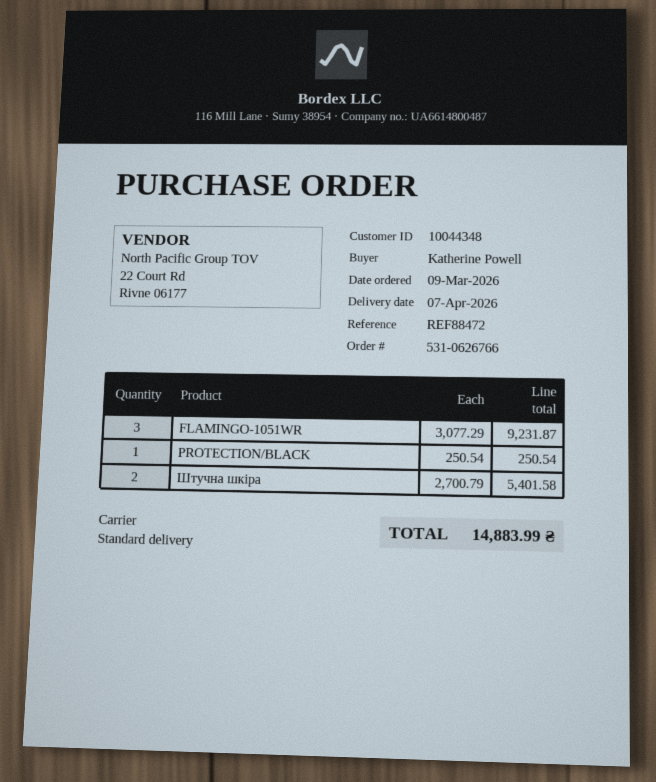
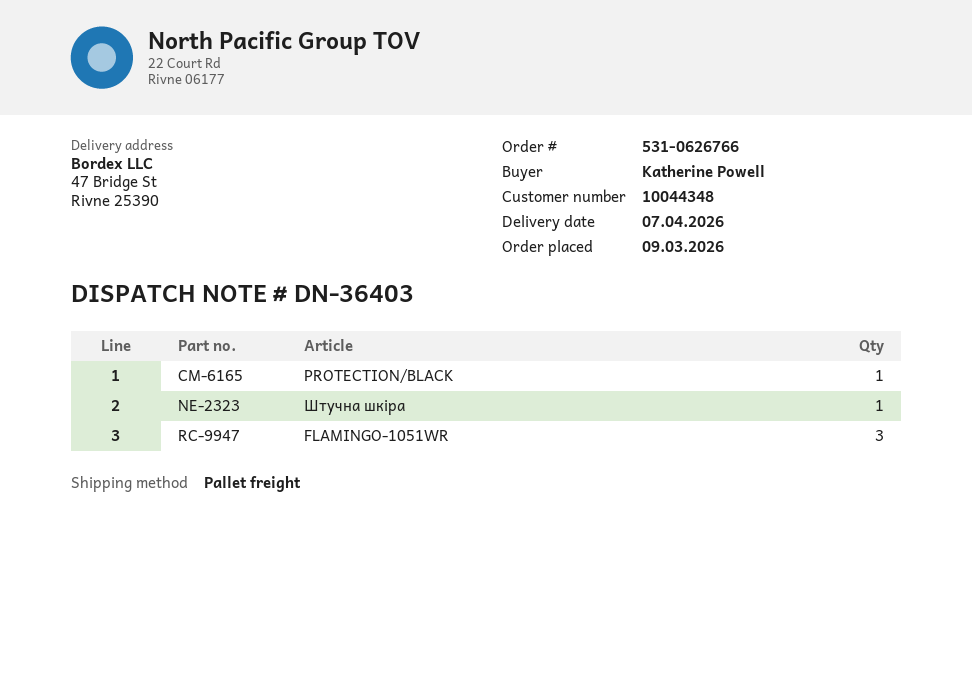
shipping method: standard -> pallet freight
Штучна шкіра: 2 -> 1

